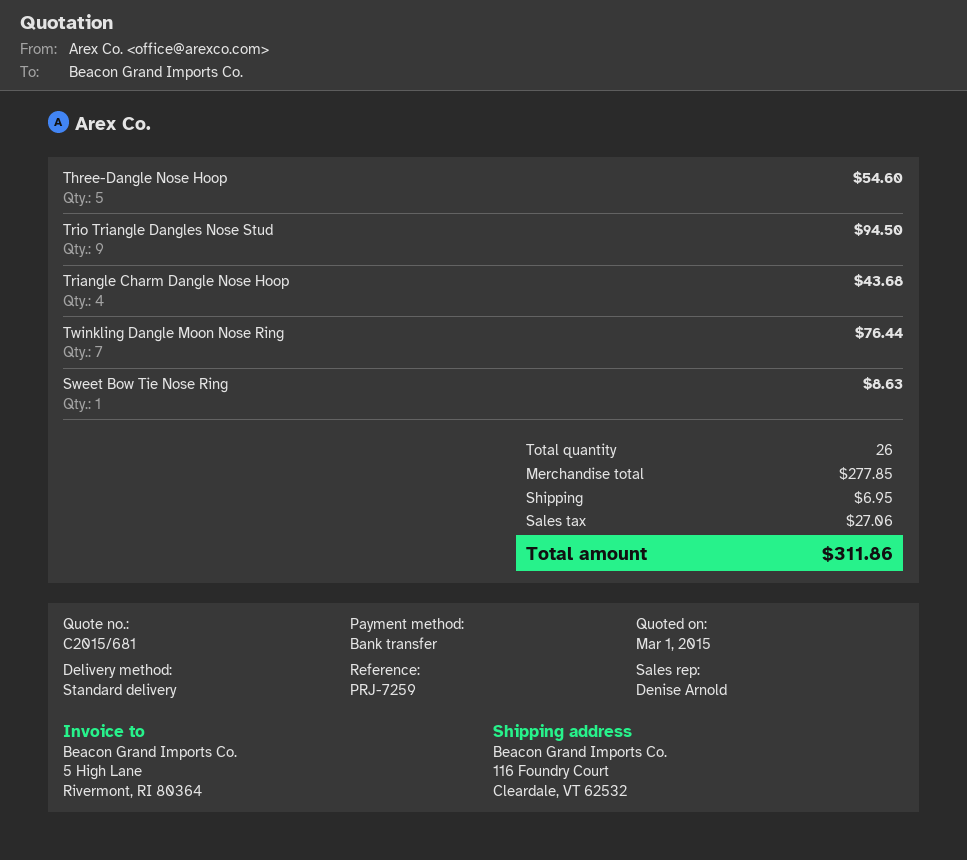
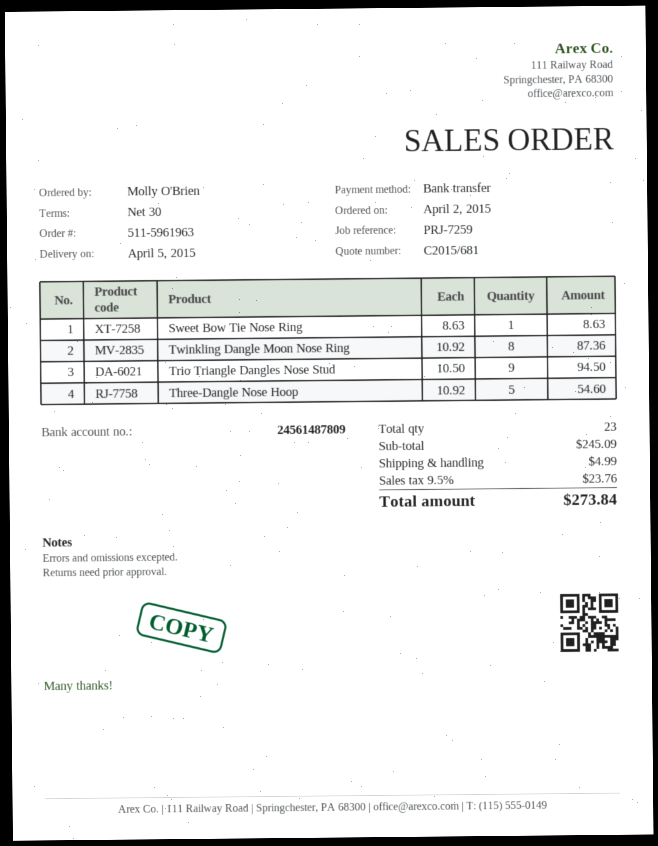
Triangle Charm Dangle Nose Hoop: 4 for 43.68 -> none
Twinkling Dangle Moon Nose Ring: 7 for 76.44 -> 8 for 87.36
total quantity: 26 -> 23
subtotal: 277.85 -> 245.09
shipping: 6.95 -> 4.99
tax: 27.06 -> 23.76
total: 311.86 -> 273.84

